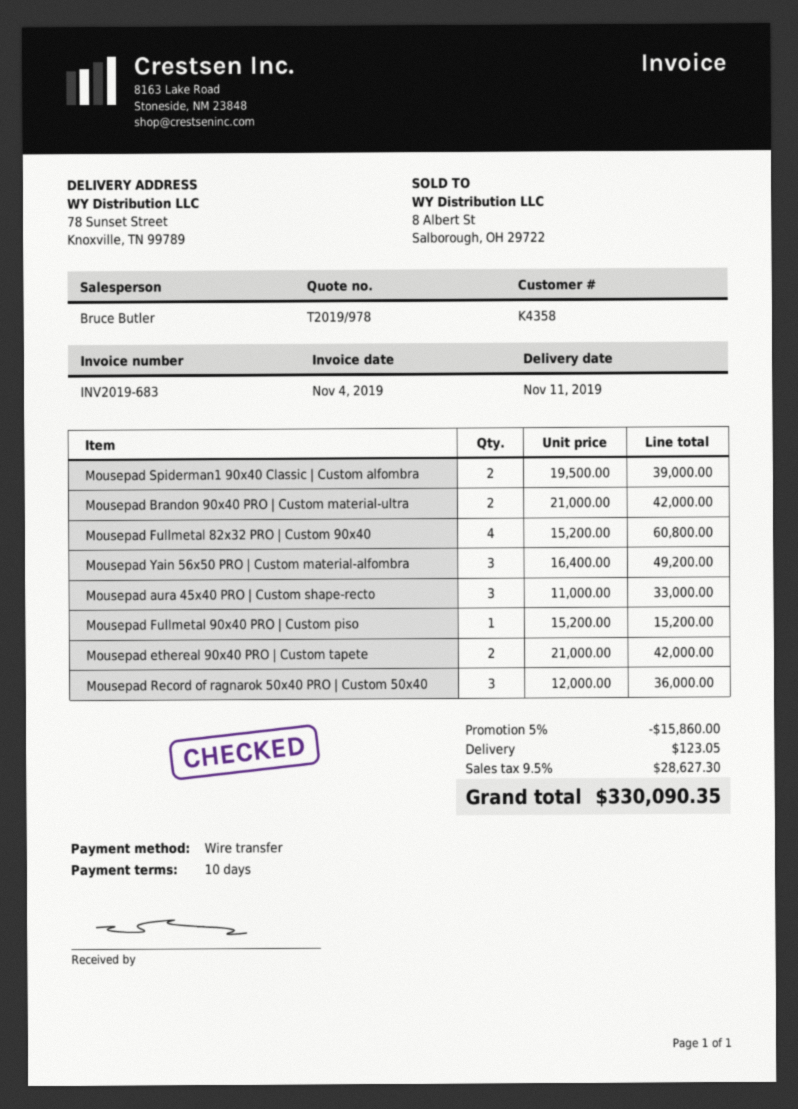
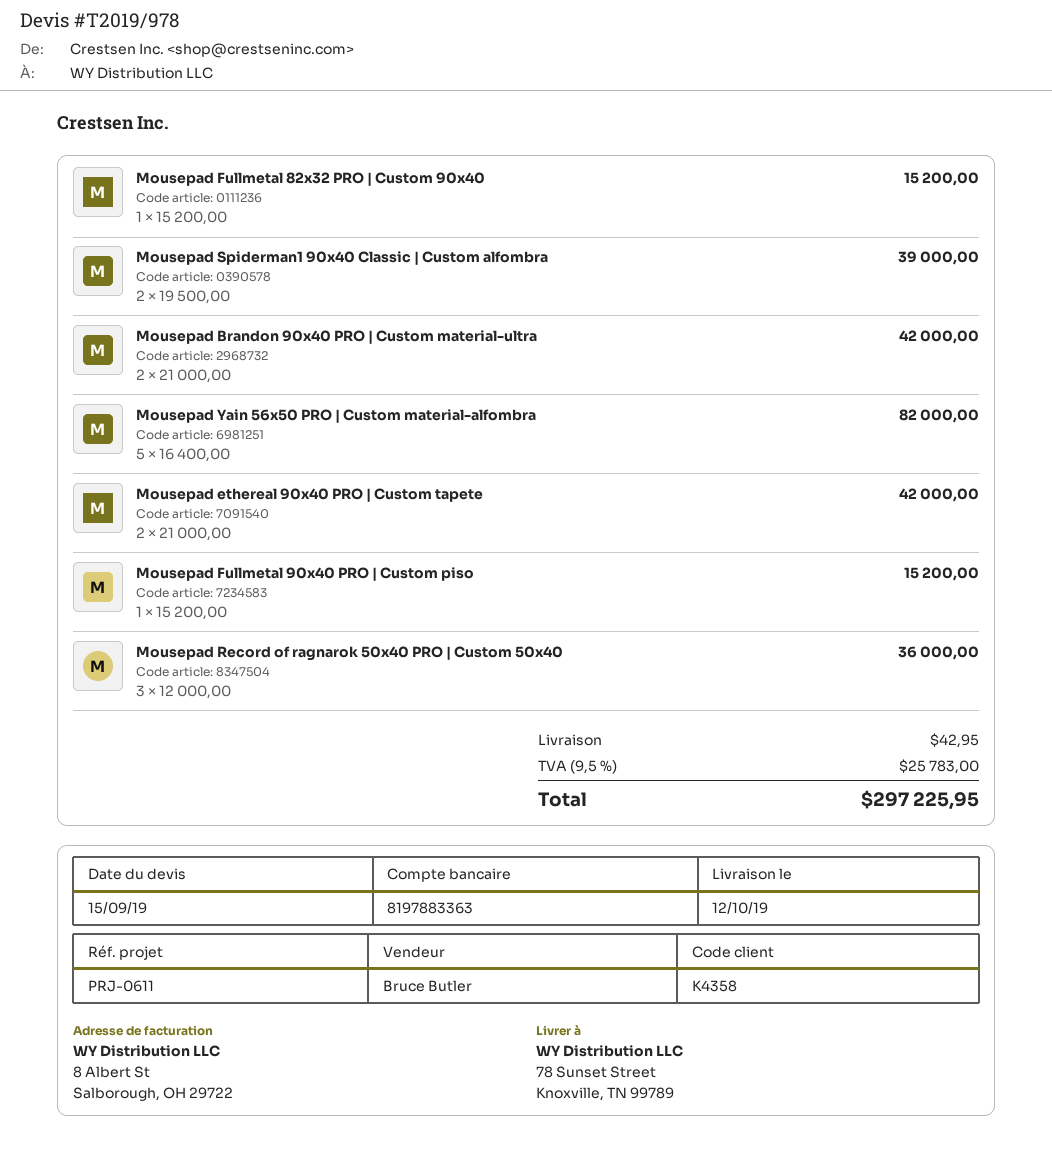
delivery date: 2019-11-11 -> 2019-10-12
Mousepad Fullmetal 82x32 PRO | Custom 90x40: 4 x 15200.00 = 60800.00 -> 1 x 15200.00 = 15200.00
Mousepad Yain 56x50 PRO | Custom material-alfombra: 3 x 16400.00 = 49200.00 -> 5 x 16400.00 = 82000.00
Mousepad aura 45x40 PRO | Custom shape-recto: 3 x 11000.00 = 33000.00 -> none
discount: 5% = 15860.00 -> none
shipping: 123.05 -> 42.95
tax: 9.5% = 28627.30 -> 9.5% = 25783.00
total: 330090.35 -> 297225.95

